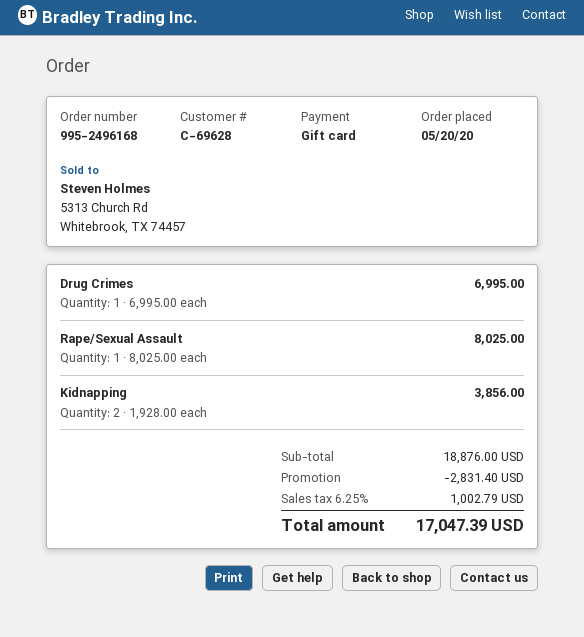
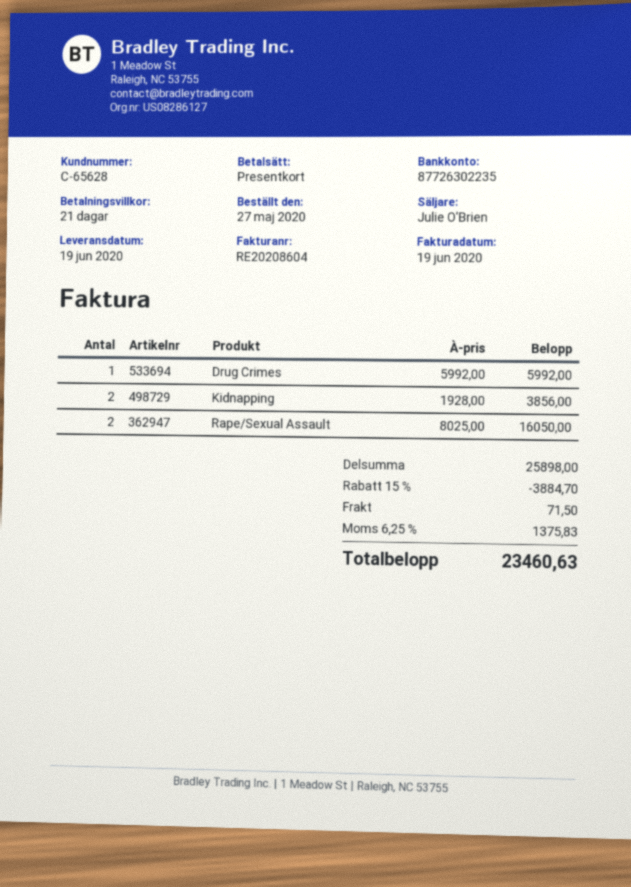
order date: 2020-05-20 -> 2020-05-27
customer number: C-69628 -> C-65628
Drug Crimes: 1 x 6995.00 = 6995.00 -> 1 x 5992.00 = 5992.00
Rape/Sexual Assault: 1 x 8025.00 = 8025.00 -> 2 x 8025.00 = 16050.00
subtotal: 18876.00 -> 25898.00
discount: 2831.40 -> 3884.70
shipping: none -> 71.50
tax: 6.25% = 1002.79 -> 6.25% = 1375.83
total: 17047.39 -> 23460.63

